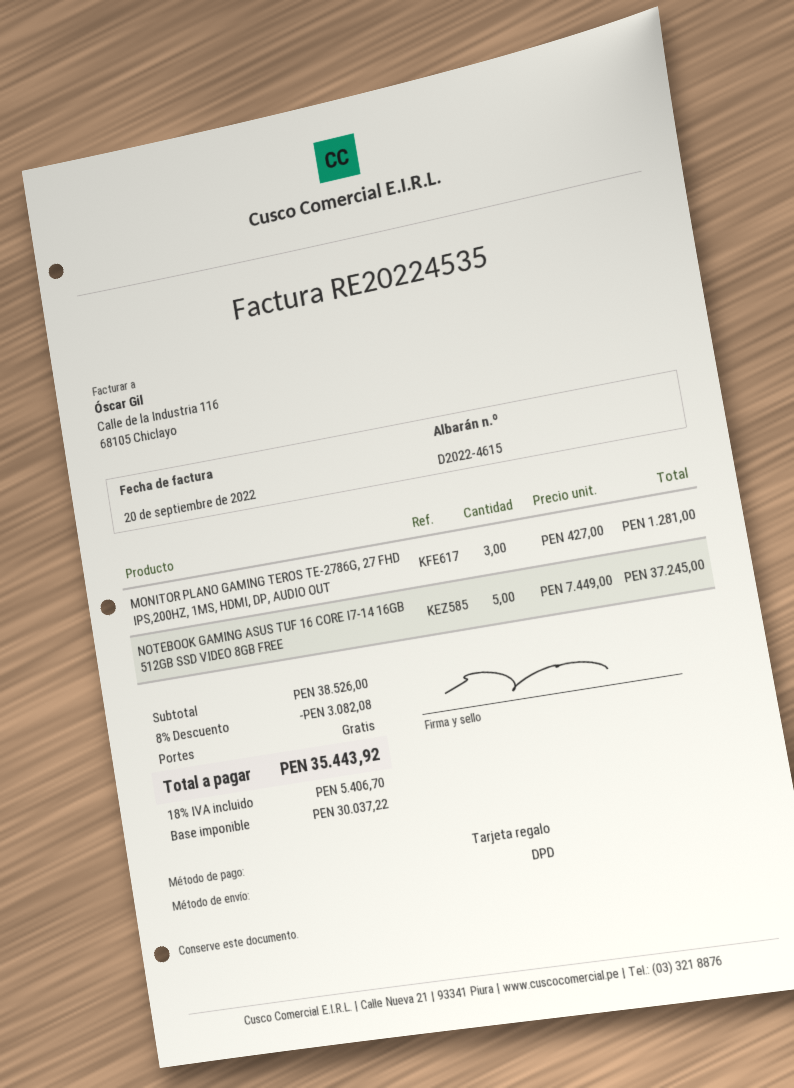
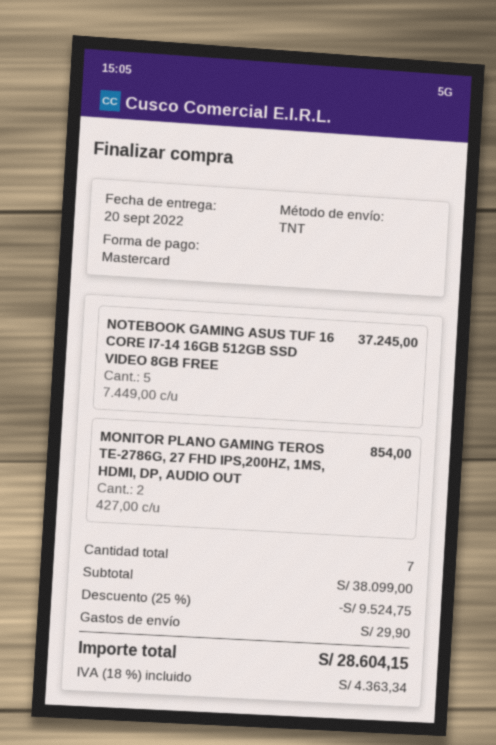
payment method: gift card -> Mastercard
shipping method: DPD -> TNT
MONITOR PLANO GAMING TEROS TE-2786G, 27 FHD IPS,200HZ, 1MS, HDMI, DP, AUDIO OUT: 3 x 427.00 = 1281.00 -> 2 x 427.00 = 854.00
subtotal: 38526.00 -> 38099.00
discount: 8% = 3082.08 -> 25% = 9524.75
shipping: 0.00 -> 29.90
tax: 18% = 5406.70 -> 18% = 4363.34
total: 35443.92 -> 28604.15

